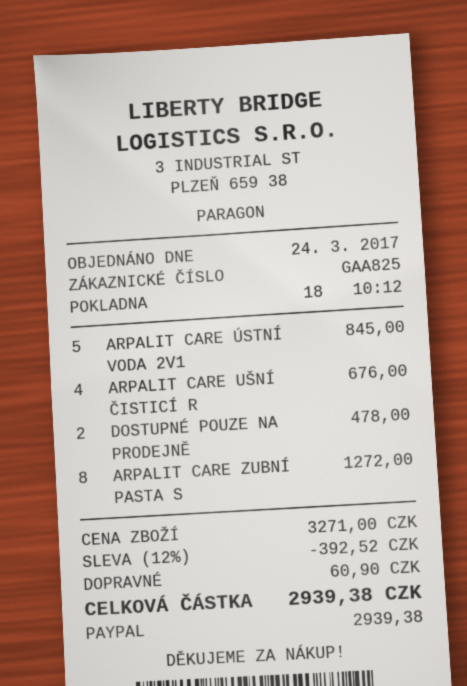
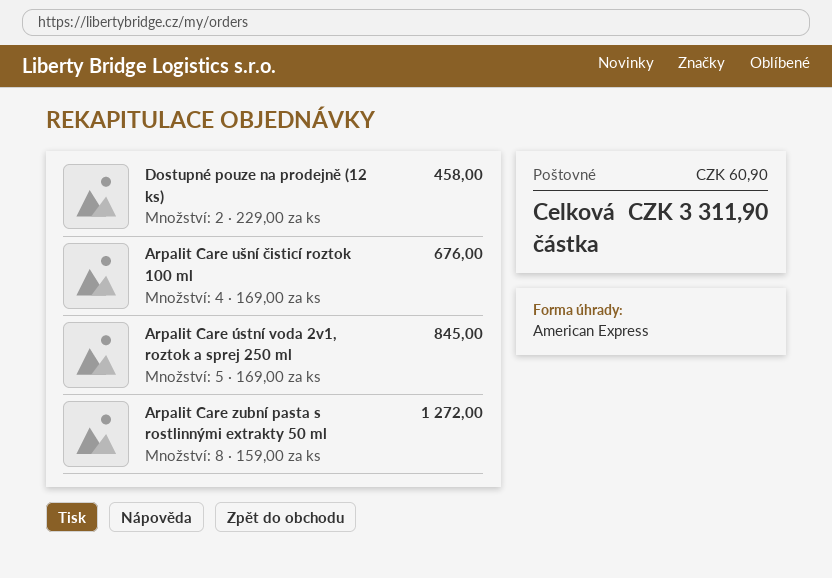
payment method: PayPal -> American Express
DOSTUPNÉ POUZE NA PRODEJNĚ: 2 for 478.00 -> 2 for 458.00
discount: 12% = 392.52 -> none
total: 2939.38 -> 3311.90

